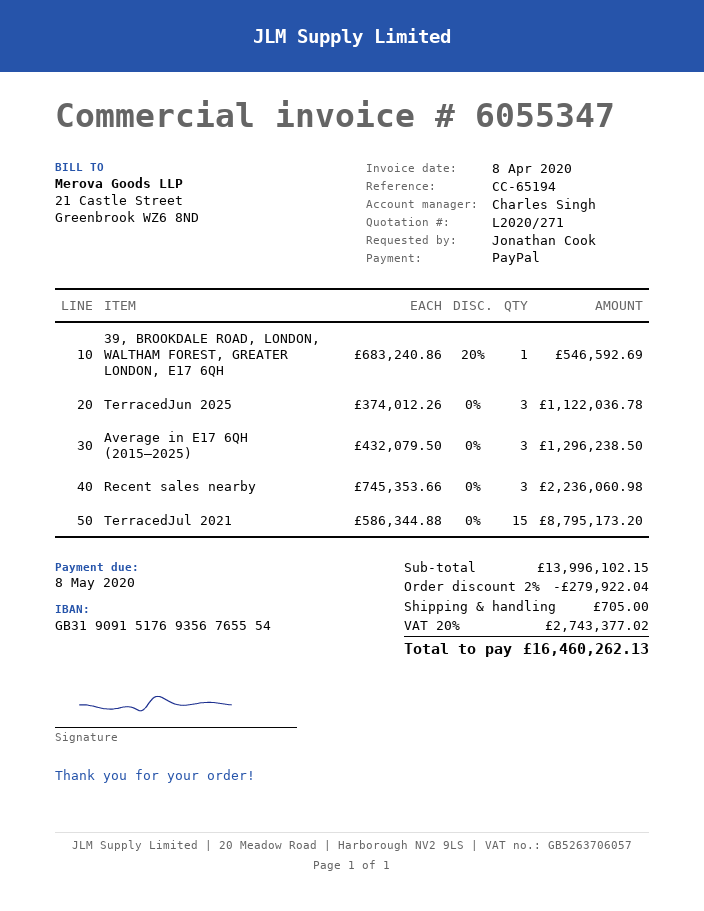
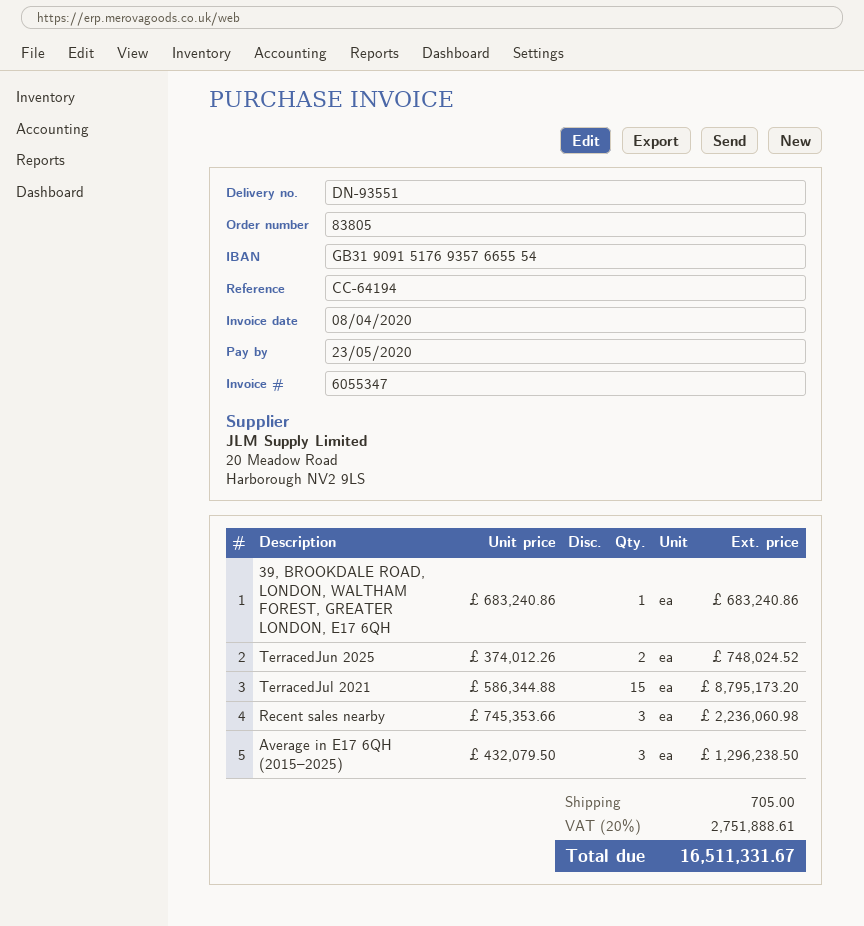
due date: 2020-05-08 -> 2020-05-23
reference: CC-65194 -> CC-64194
bank account: GB31909151769356765554 -> GB31909151769357665554
39, BROOKDALE ROAD, LONDON, WALTHAM FOREST, GREATER LONDON, E17 6QH: 1 x 683240.86 - 20% = 546592.69 -> 1 x 683240.86 = 683240.86
TerracedJun 2025: 3 x 374012.26 = 1122036.78 -> 2 x 374012.26 = 748024.52
discount: 2% = 279922.04 -> none
tax: 20% = 2743377.02 -> 20% = 2751888.61
total: 16460262.13 -> 16511331.67

